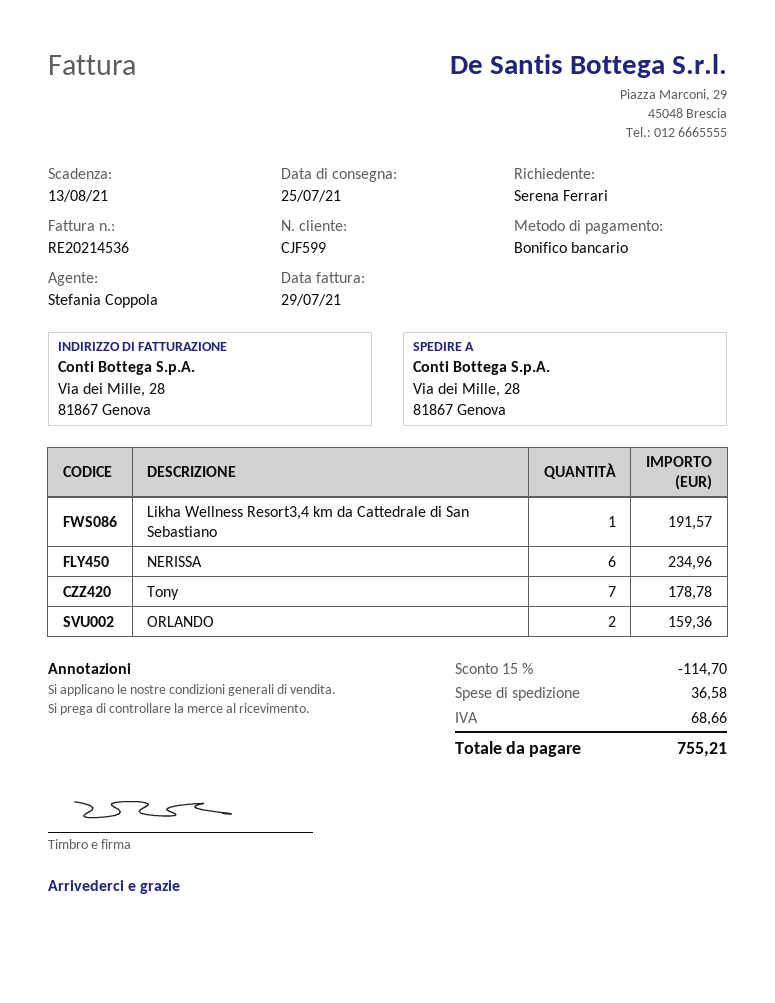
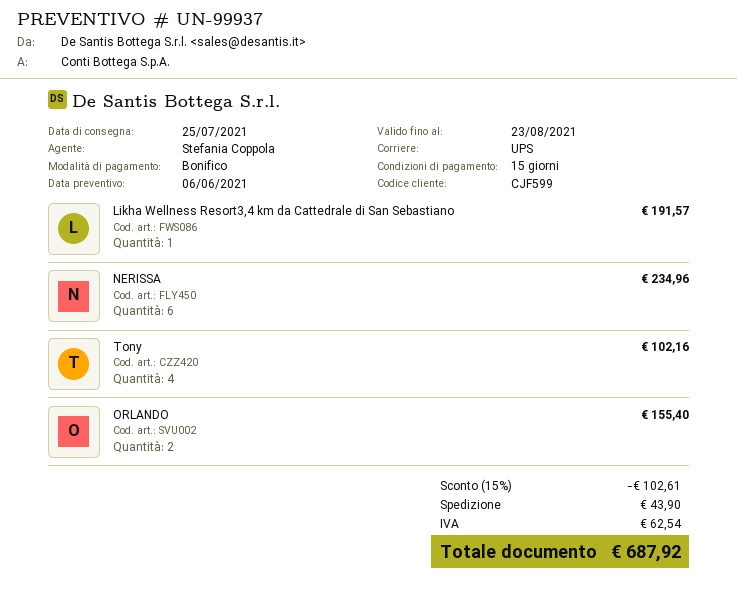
Tony: 7 for 178.78 -> 4 for 102.16
ORLANDO: 2 for 159.36 -> 2 for 155.40
discount: 15% = 114.70 -> 15% = 102.61
shipping: 36.58 -> 43.90
tax: 68.66 -> 62.54
total: 755.21 -> 687.92

